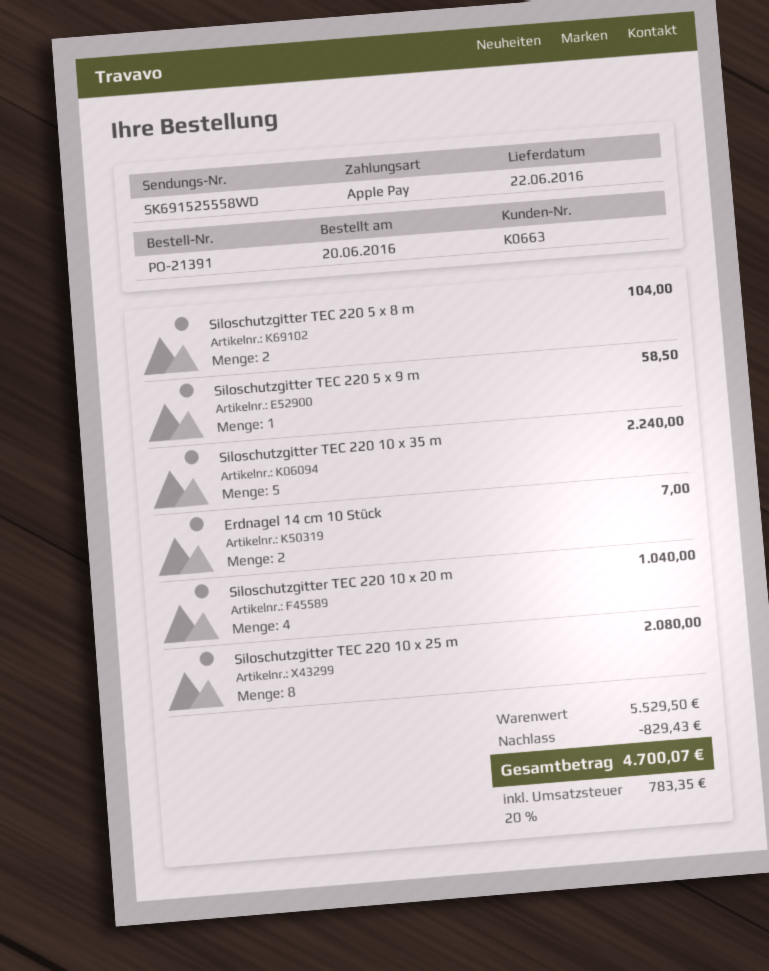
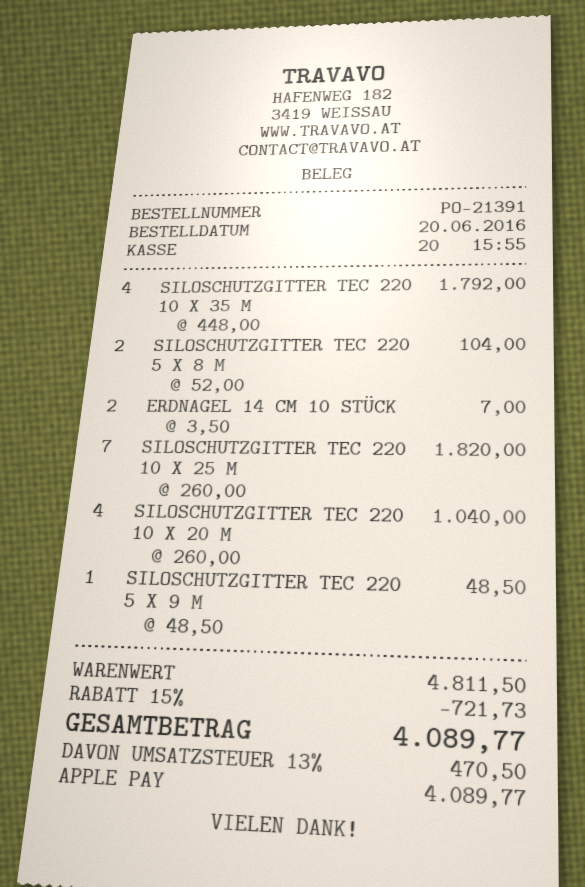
Siloschutzgitter TEC 220 5 x 9 m: 1 for 58.50 -> 1 for 48.50
Siloschutzgitter TEC 220 10 x 35 m: 5 for 2240.00 -> 4 for 1792.00
Siloschutzgitter TEC 220 10 x 25 m: 8 for 2080.00 -> 7 for 1820.00
subtotal: 5529.50 -> 4811.50
discount: 829.43 -> 721.73
tax: 20% = 783.35 -> 13% = 470.50
total: 4700.07 -> 4089.77

